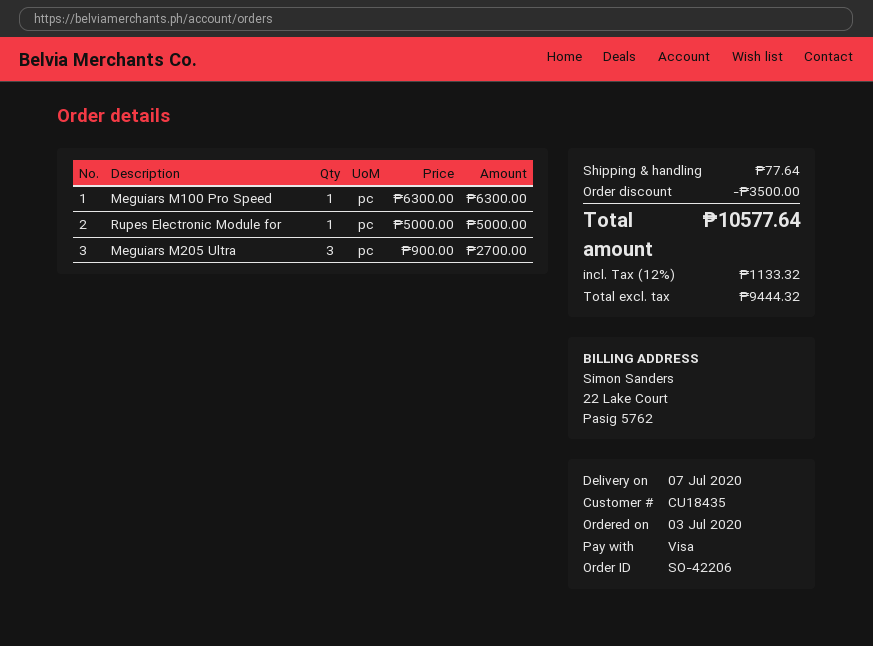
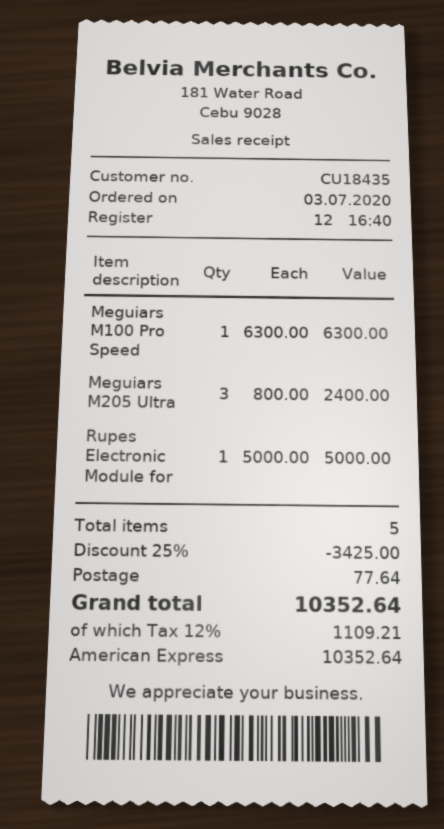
payment method: Visa -> American Express
Meguiars M205 Ultra: 3 x 900.00 = 2700.00 -> 3 x 800.00 = 2400.00
discount: 3500.00 -> 3425.00
tax: 12% = 1133.32 -> 12% = 1109.21
total: 10577.64 -> 10352.64

